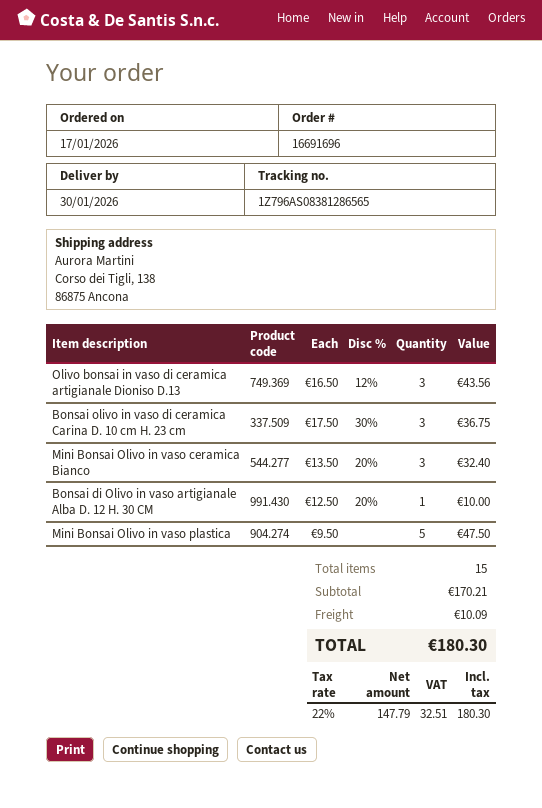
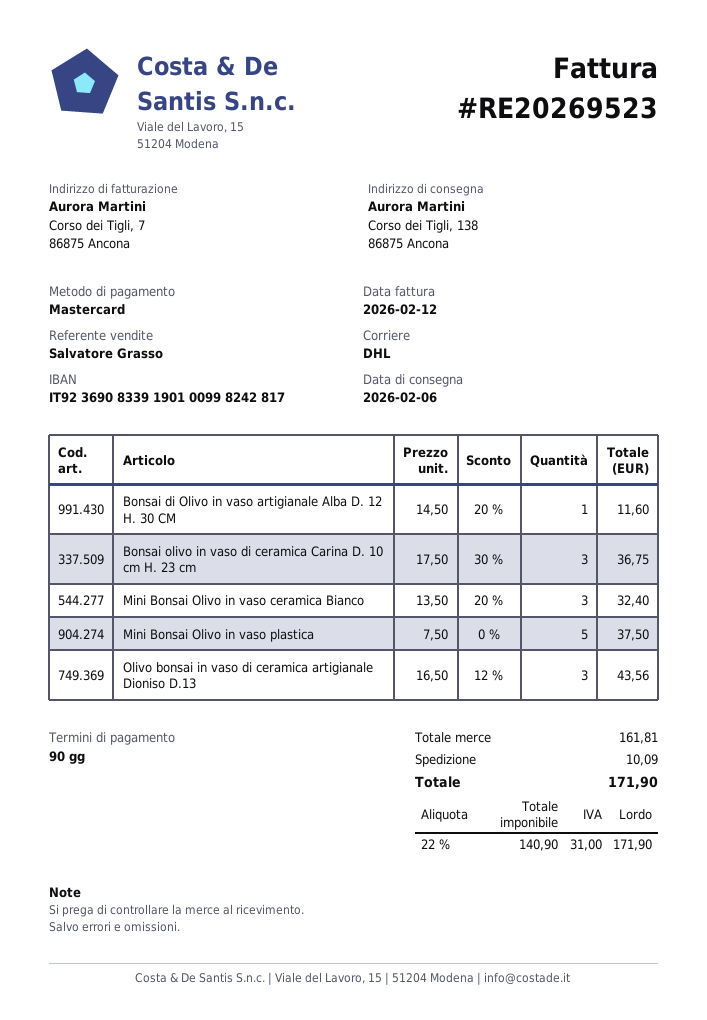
delivery date: 2026-01-30 -> 2026-02-06
Bonsai di Olivo in vaso artigianale Alba D. 12 H. 30 CM: 1 x 12.50 - 20% = 10.00 -> 1 x 14.50 - 20% = 11.60
Mini Bonsai Olivo in vaso plastica: 5 x 9.50 = 47.50 -> 5 x 7.50 = 37.50
subtotal: 170.21 -> 161.81
net: 147.79 -> 140.90
tax: 22% = 32.51 -> 22% = 31.00
total: 180.30 -> 171.90

